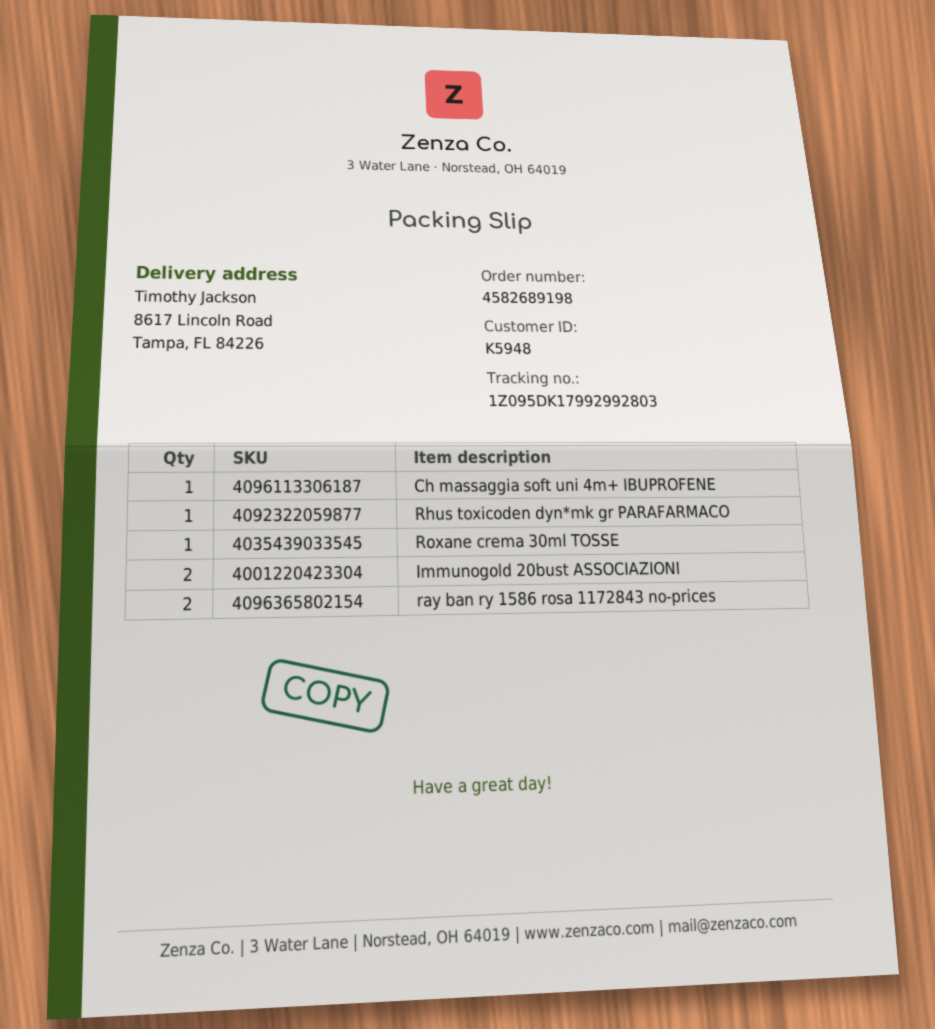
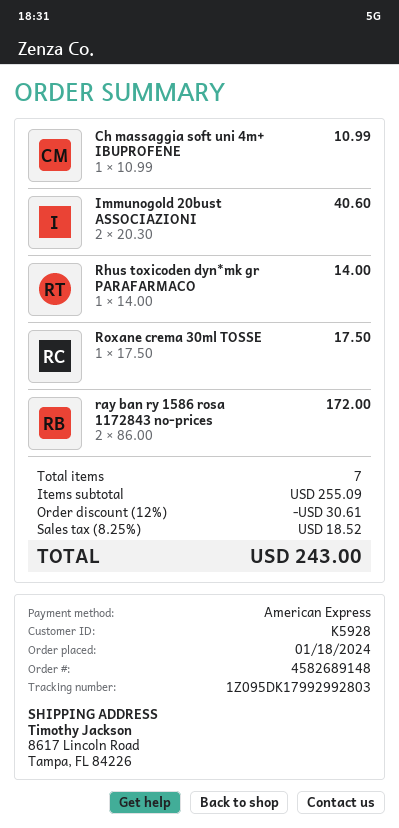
order number: 4582689198 -> 4582689148
customer number: K5948 -> K5928

